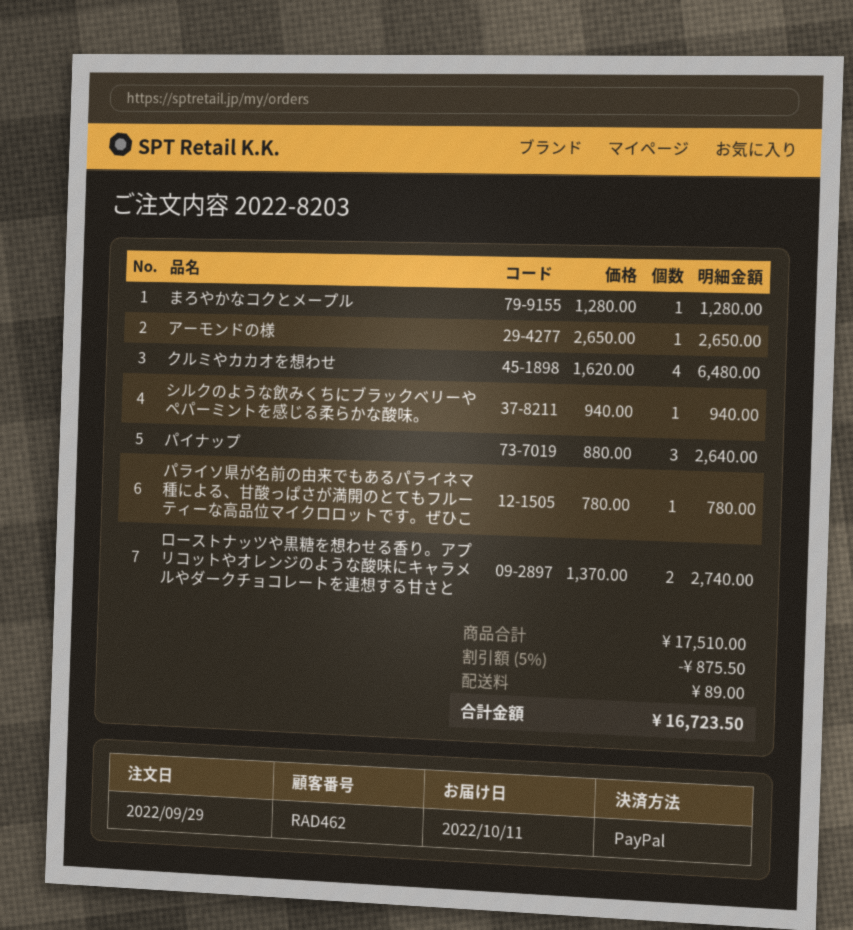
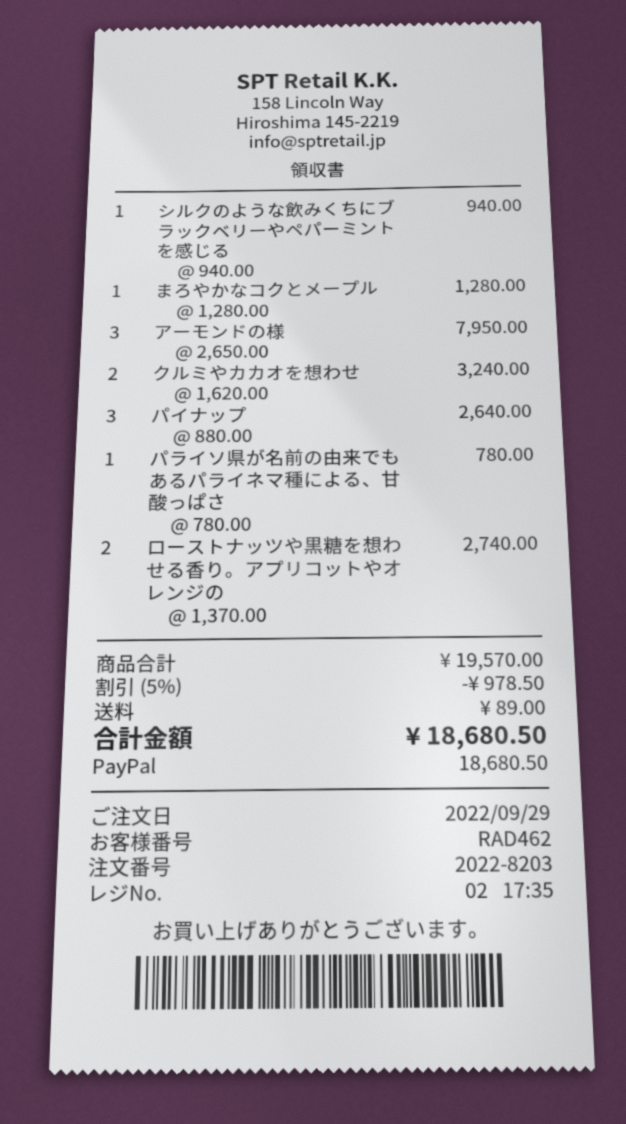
アーモンドの様: 1 x 2650.00 = 2650.00 -> 3 x 2650.00 = 7950.00
クルミやカカオを想わせ: 4 x 1620.00 = 6480.00 -> 2 x 1620.00 = 3240.00
subtotal: 17510.00 -> 19570.00
discount: 5% = 875.50 -> 5% = 978.50
total: 16723.50 -> 18680.50

